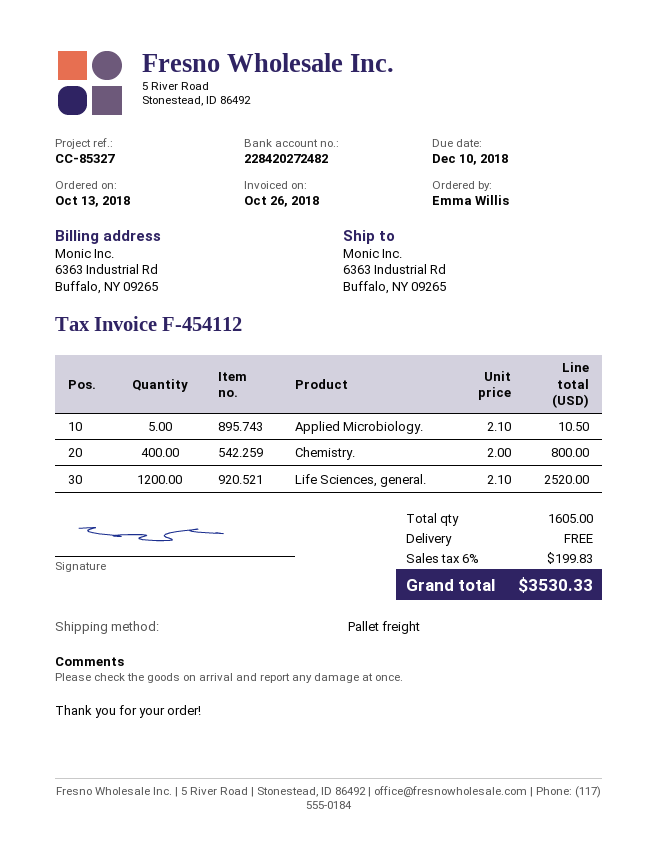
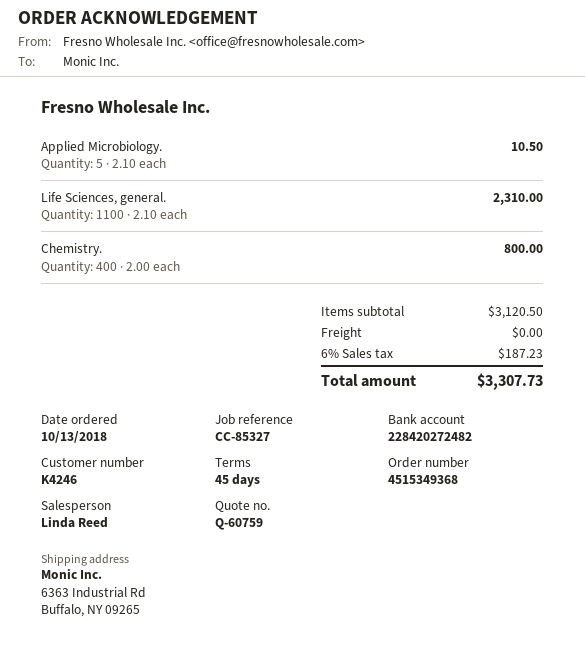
Life Sciences, general.: 1200 x 2.10 = 2520.00 -> 1100 x 2.10 = 2310.00
tax: 6% = 199.83 -> 6% = 187.23
total: 3530.33 -> 3307.73

